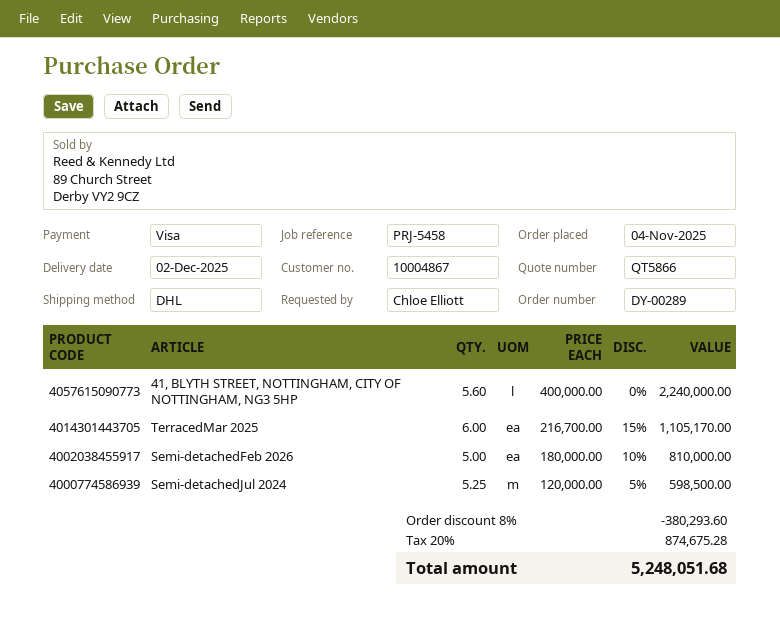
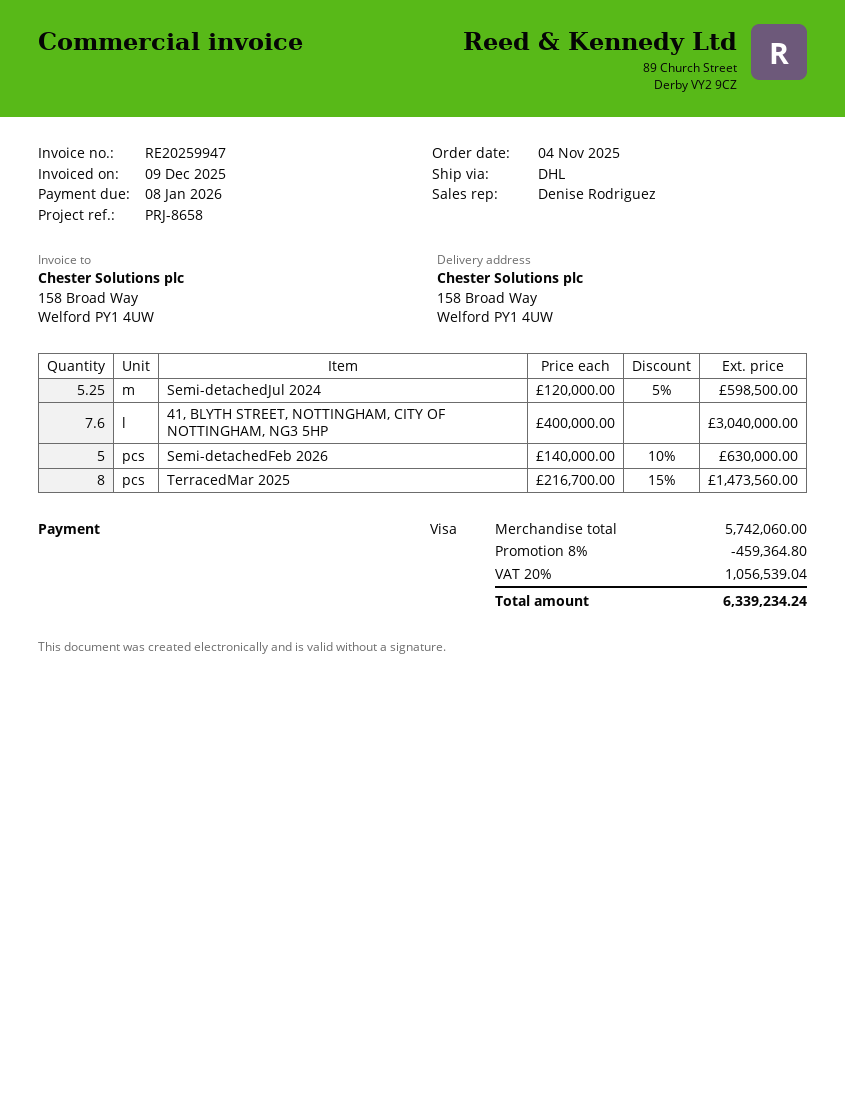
reference: PRJ-5458 -> PRJ-8658
41, BLYTH STREET, NOTTINGHAM, CITY OF NOTTINGHAM, NG3 5HP: 5.6 x 400000.00 = 2240000.00 -> 7.6 x 400000.00 = 3040000.00
TerracedMar 2025: 6 x 216700.00 - 15% = 1105170.00 -> 8 x 216700.00 - 15% = 1473560.00
Semi-detachedFeb 2026: 5 x 180000.00 - 10% = 810000.00 -> 5 x 140000.00 - 10% = 630000.00
discount: 8% = 380293.60 -> 8% = 459364.80
tax: 20% = 874675.28 -> 20% = 1056539.04
total: 5248051.68 -> 6339234.24

